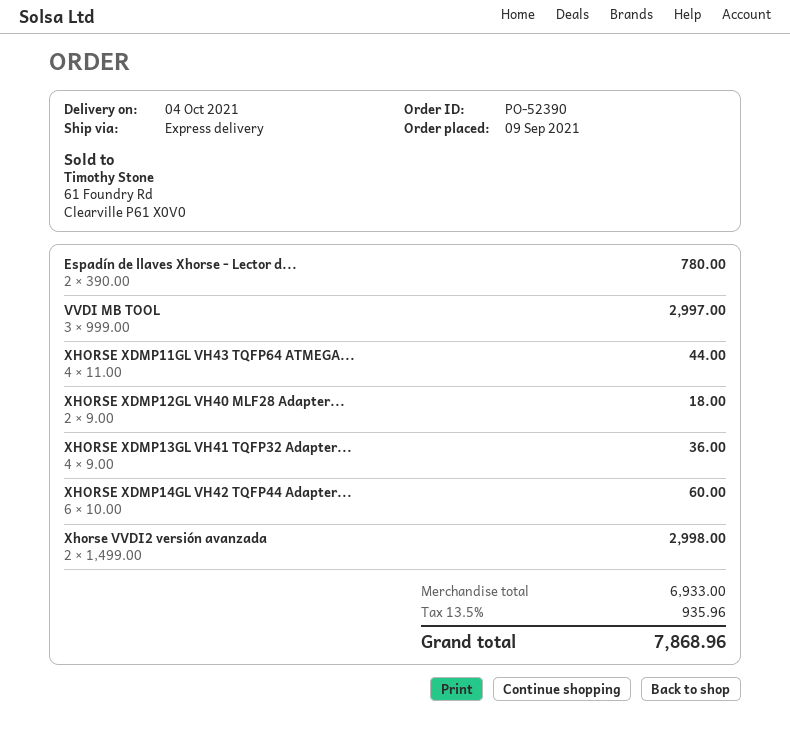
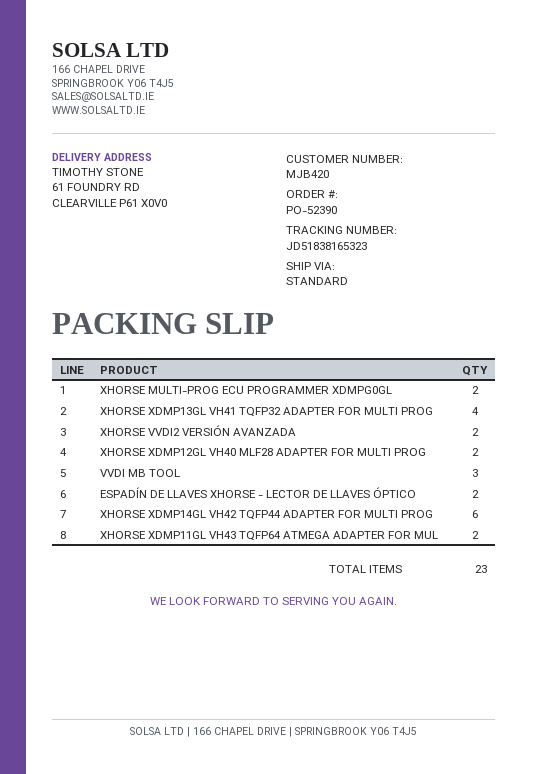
shipping method: express -> standard
XHORSE XDMP11GL VH43 TQFP64 ATMEGA...: 4 -> 2
XHORSE MULTI-PROG ECU PROGRAMMER XDMPG0GL: none -> 2

